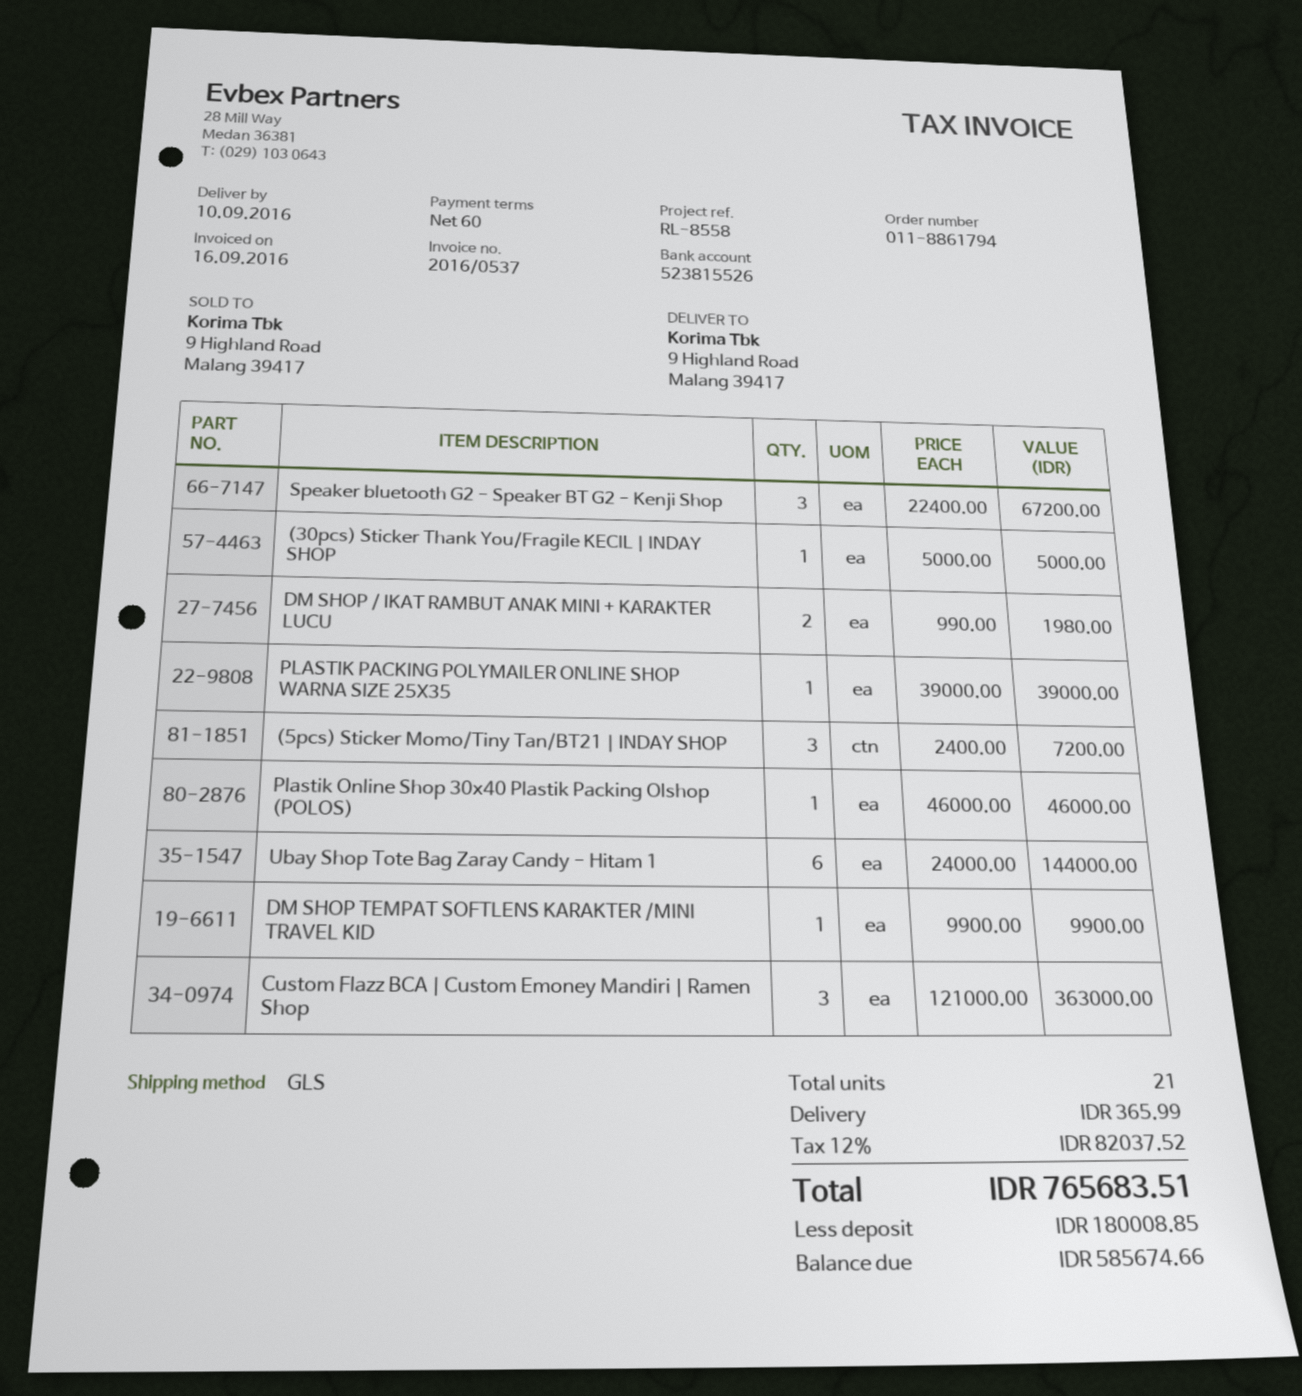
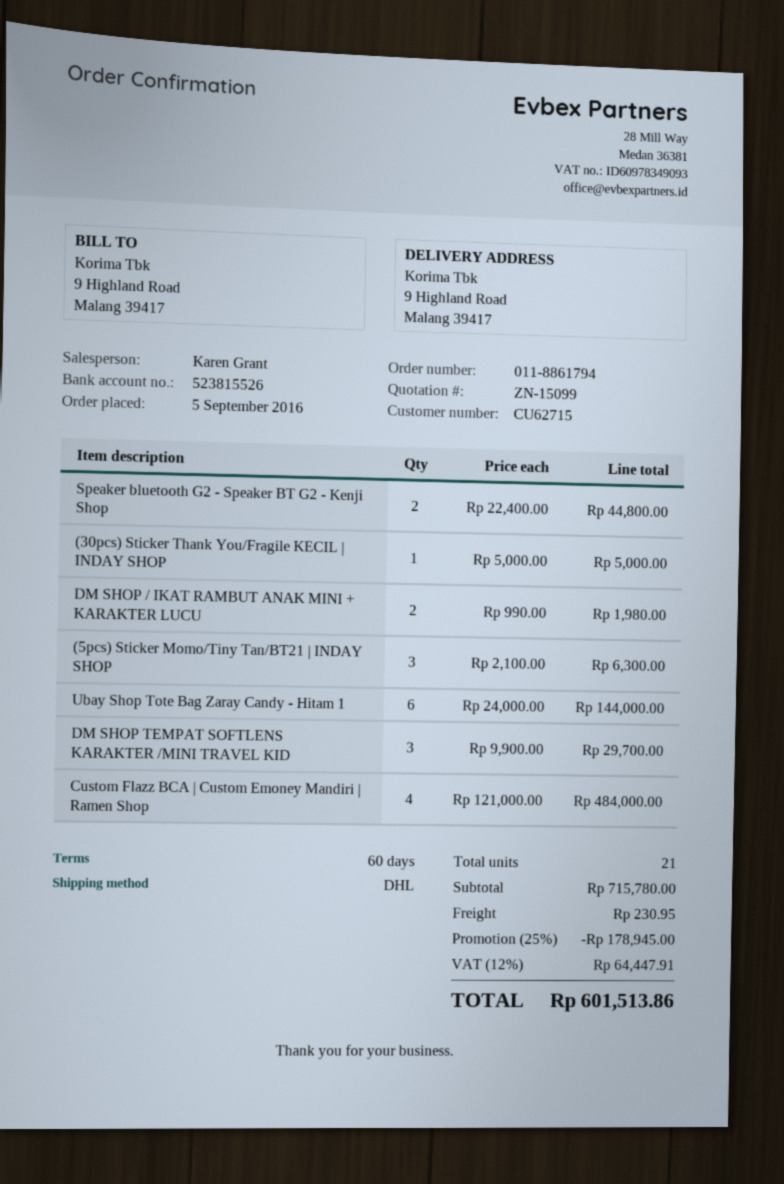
shipping method: GLS -> DHL
Speaker bluetooth G2 - Speaker BT G2 - Kenji Shop: 3 x 22400.00 = 67200.00 -> 2 x 22400.00 = 44800.00
PLASTIK PACKING POLYMAILER ONLINE SHOP WARNA SIZE 25X35: 1 x 39000.00 = 39000.00 -> none
(5pcs) Sticker Momo/Tiny Tan/BT21 | INDAY SHOP: 3 x 2400.00 = 7200.00 -> 3 x 2100.00 = 6300.00
Plastik Online Shop 30x40 Plastik Packing Olshop (POLOS): 1 x 46000.00 = 46000.00 -> none
DM SHOP TEMPAT SOFTLENS KARAKTER /MINI TRAVEL KID: 1 x 9900.00 = 9900.00 -> 3 x 9900.00 = 29700.00
Custom Flazz BCA | Custom Emoney Mandiri | Ramen Shop: 3 x 121000.00 = 363000.00 -> 4 x 121000.00 = 484000.00
discount: none -> 25% = 178945.00
shipping: 365.99 -> 230.95
tax: 12% = 82037.52 -> 12% = 64447.91
total: 765683.51 -> 601513.86

